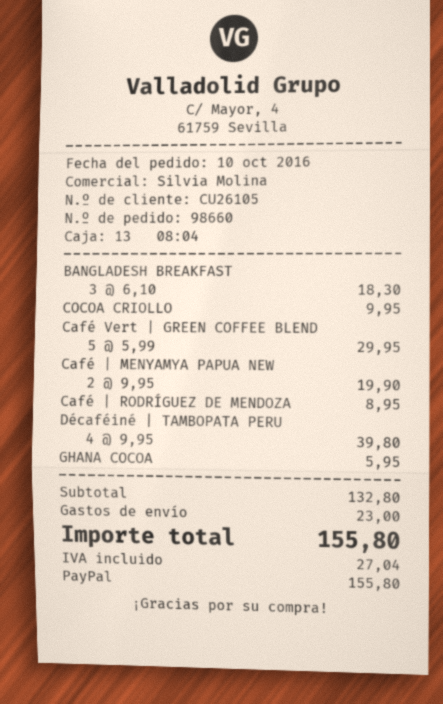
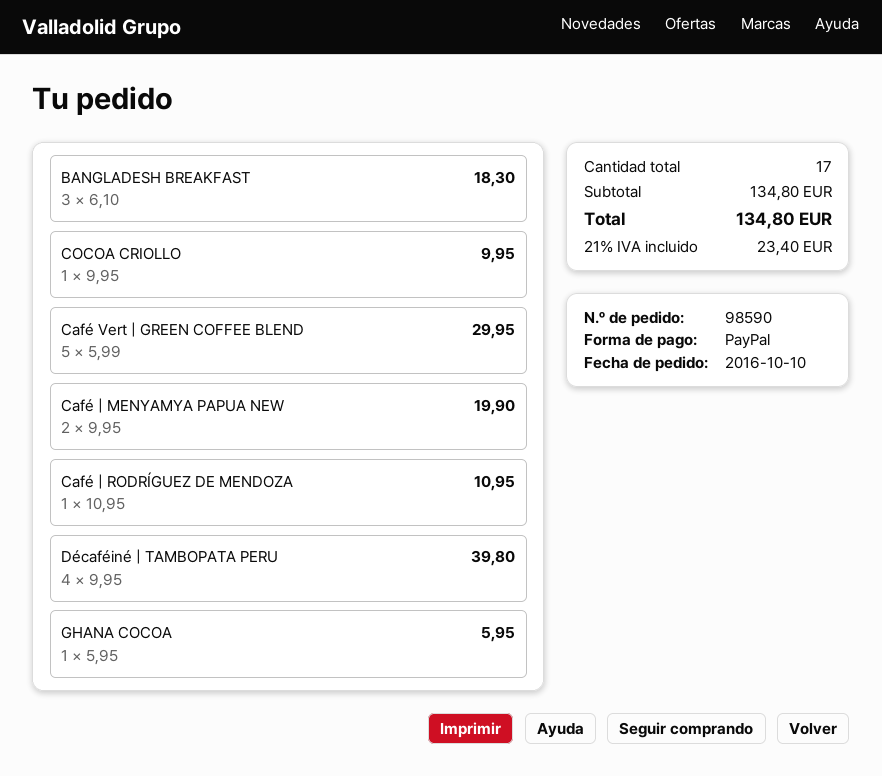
order number: 98660 -> 98590
Café | RODRÍGUEZ DE MENDOZA: 1 x 8.95 = 8.95 -> 1 x 10.95 = 10.95
subtotal: 132.80 -> 134.80
shipping: 23.00 -> none
tax: 27.04 -> 23.40
total: 155.80 -> 134.80

